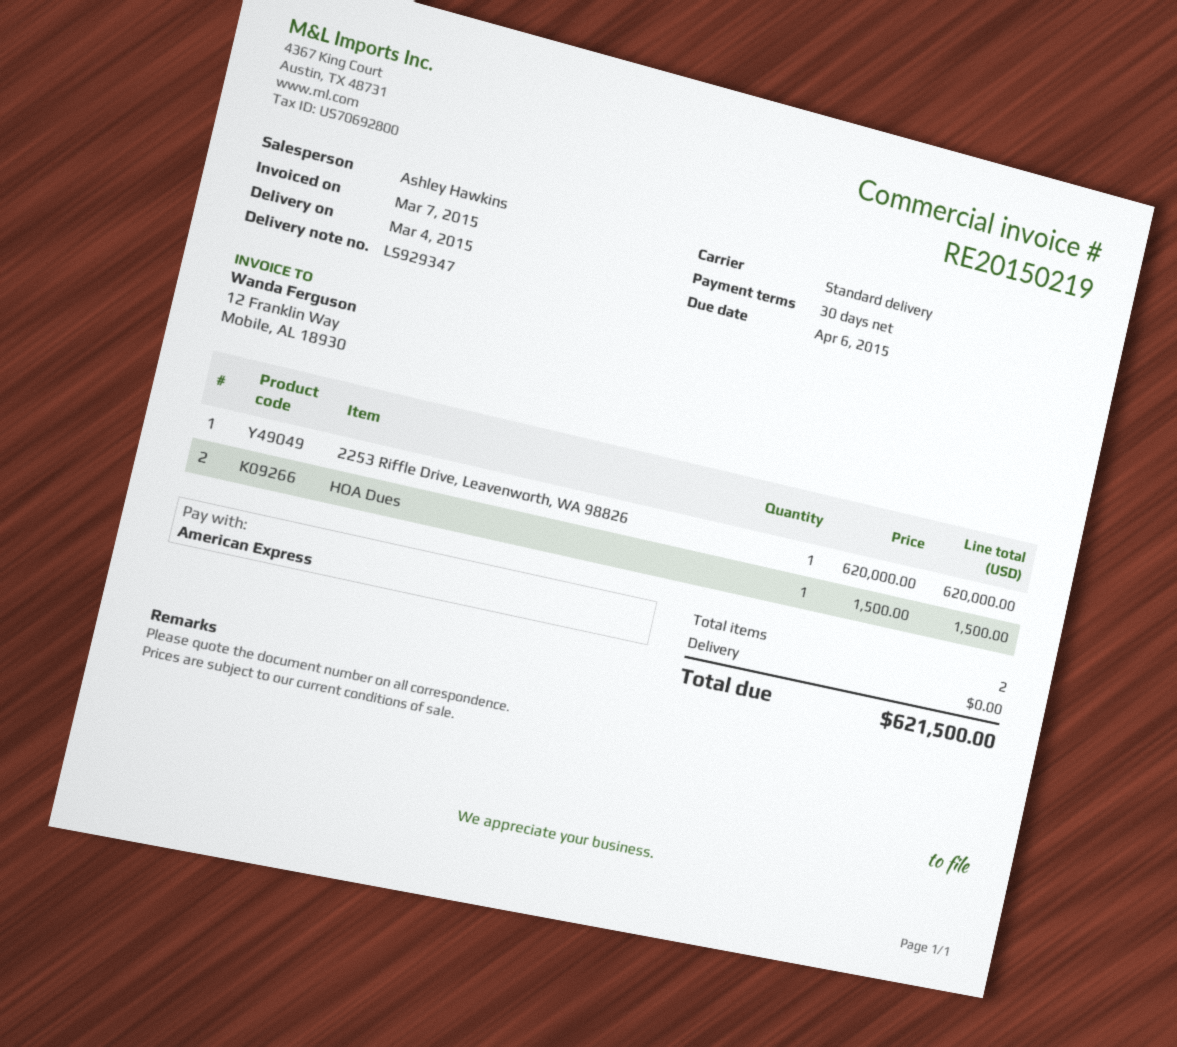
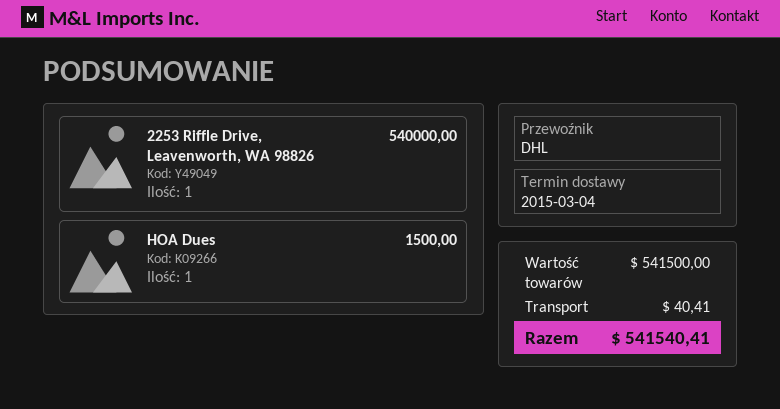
shipping method: standard -> DHL
2253 Riffle Drive, Leavenworth, WA 98826: 1 for 620000.00 -> 1 for 540000.00
shipping: 0.00 -> 40.41
total: 621500.00 -> 541540.41

